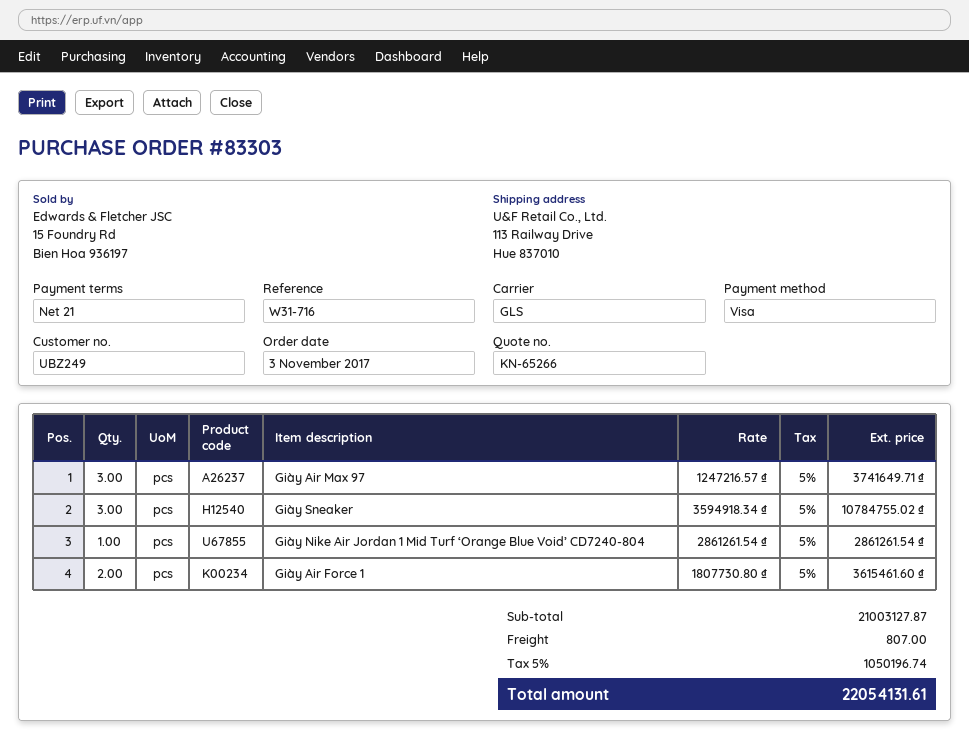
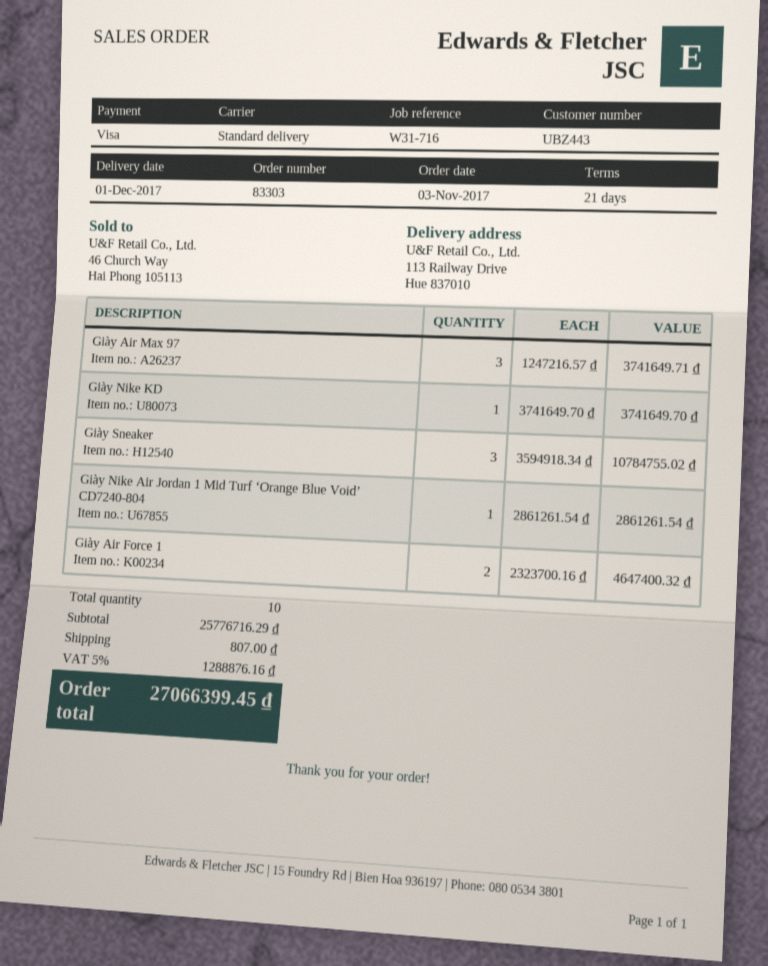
customer number: UBZ249 -> UBZ443
shipping method: GLS -> standard
Giày Air Force 1: 2 x 1807730.80 = 3615461.60 -> 2 x 2323700.16 = 4647400.32
Giày Nike KD: none -> 1 x 3741649.70 = 3741649.70
subtotal: 21003127.87 -> 25776716.29
tax: 5% = 1050196.74 -> 5% = 1288876.16
total: 22054131.61 -> 27066399.45

